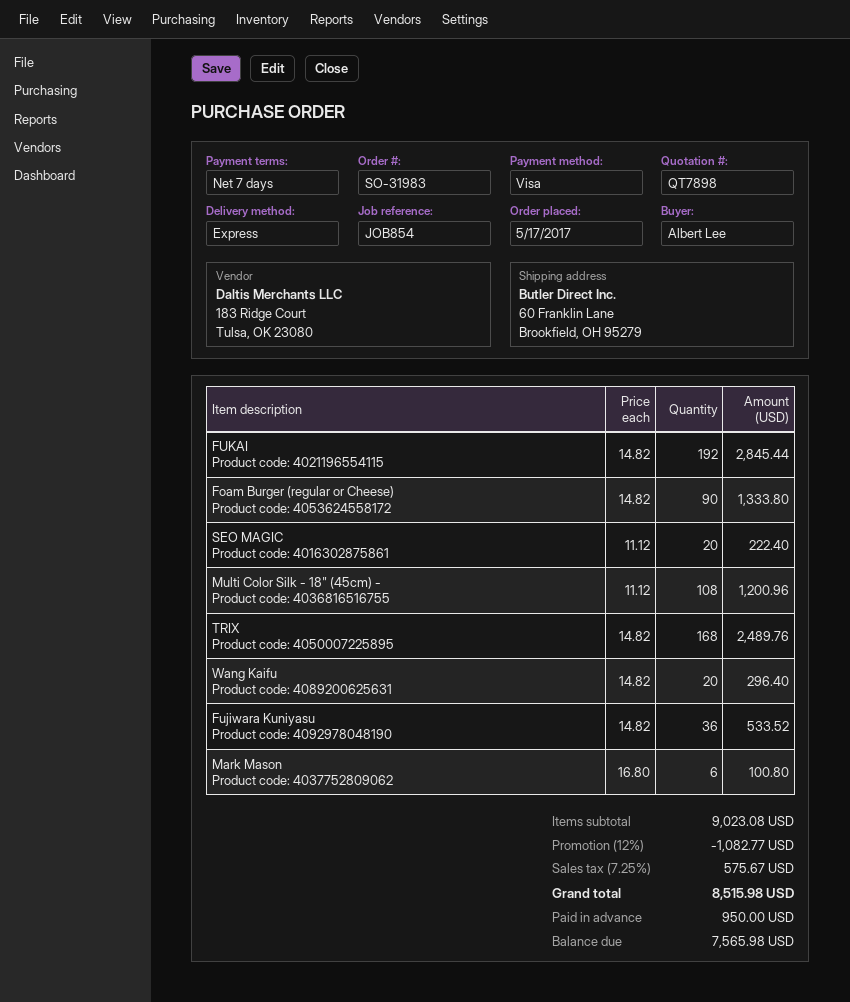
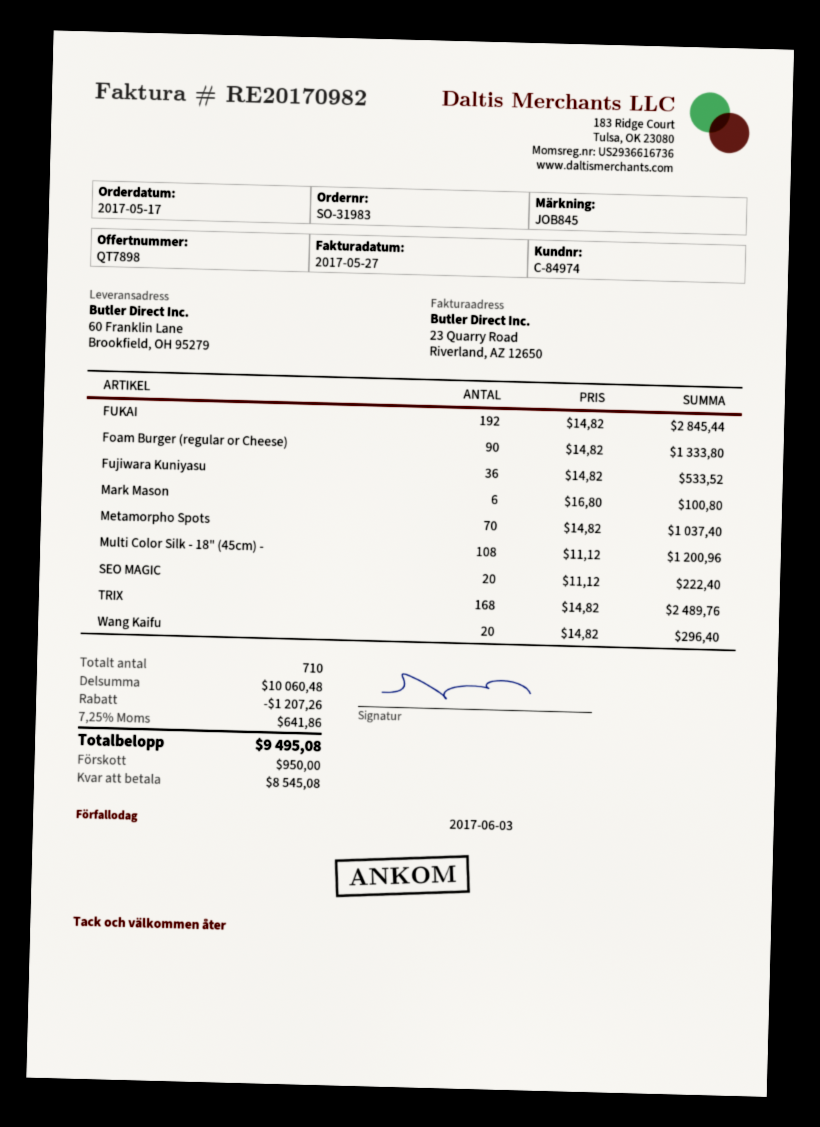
reference: JOB854 -> JOB845
Metamorpho Spots: none -> 70 x 14.82 = 1037.40
subtotal: 9023.08 -> 10060.48
discount: 1082.77 -> 1207.26
tax: 7.25% = 575.67 -> 7.25% = 641.86
total: 8515.98 -> 9495.08
balance: 7565.98 -> 8545.08

